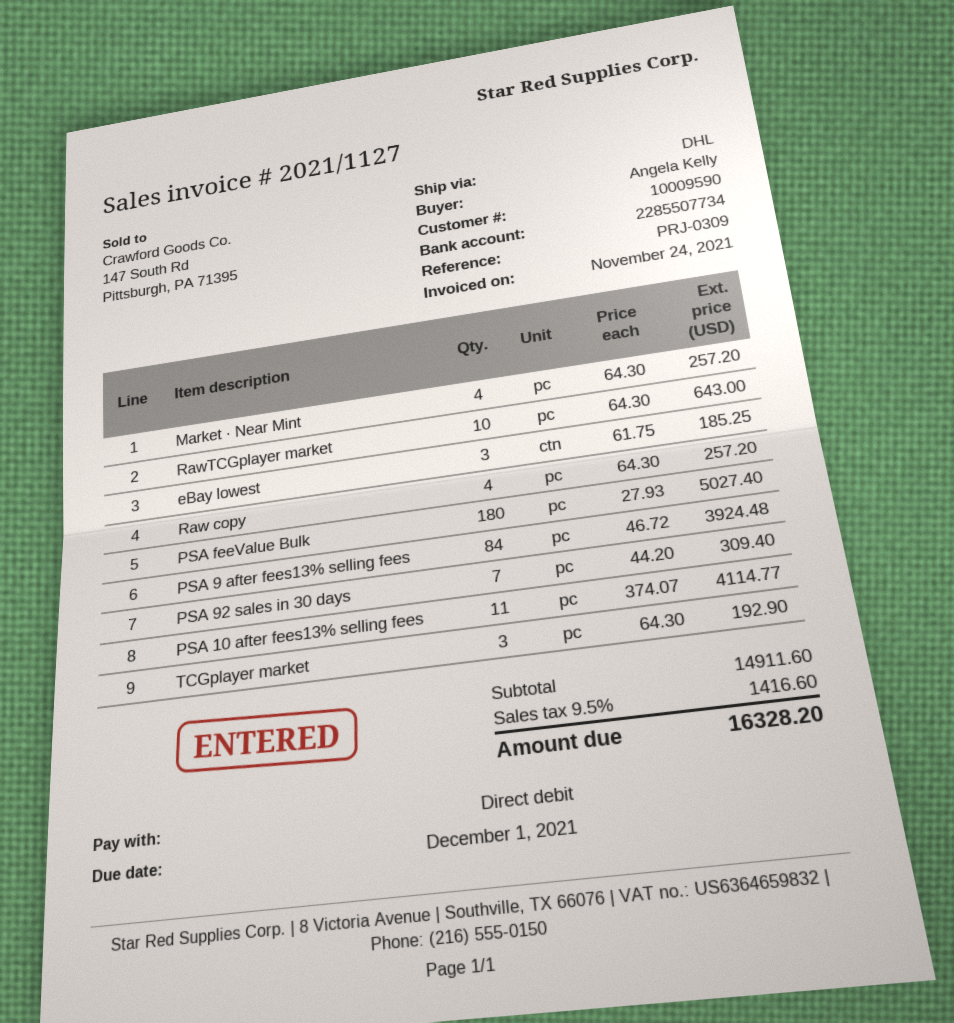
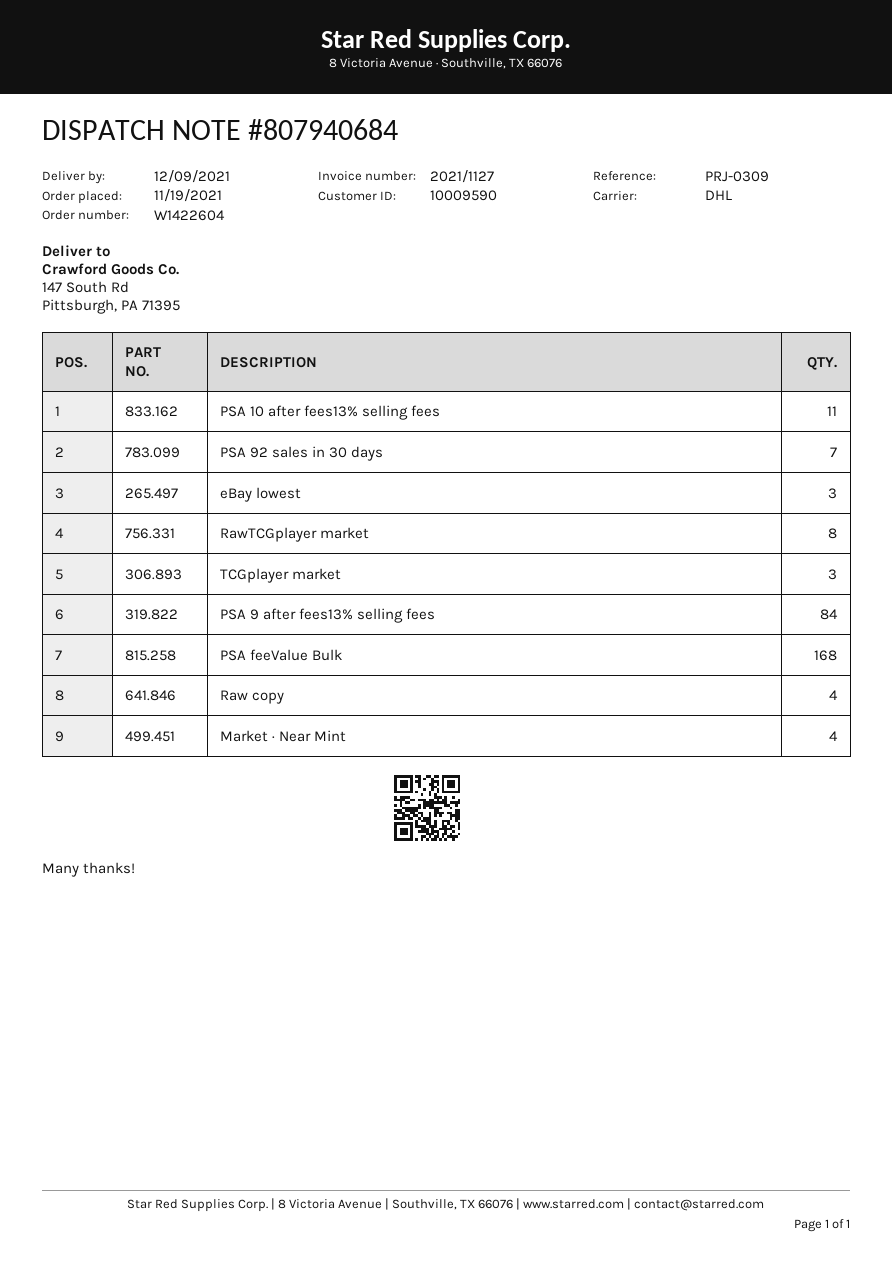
RawTCGplayer market: 10 -> 8
PSA feeValue Bulk: 180 -> 168

